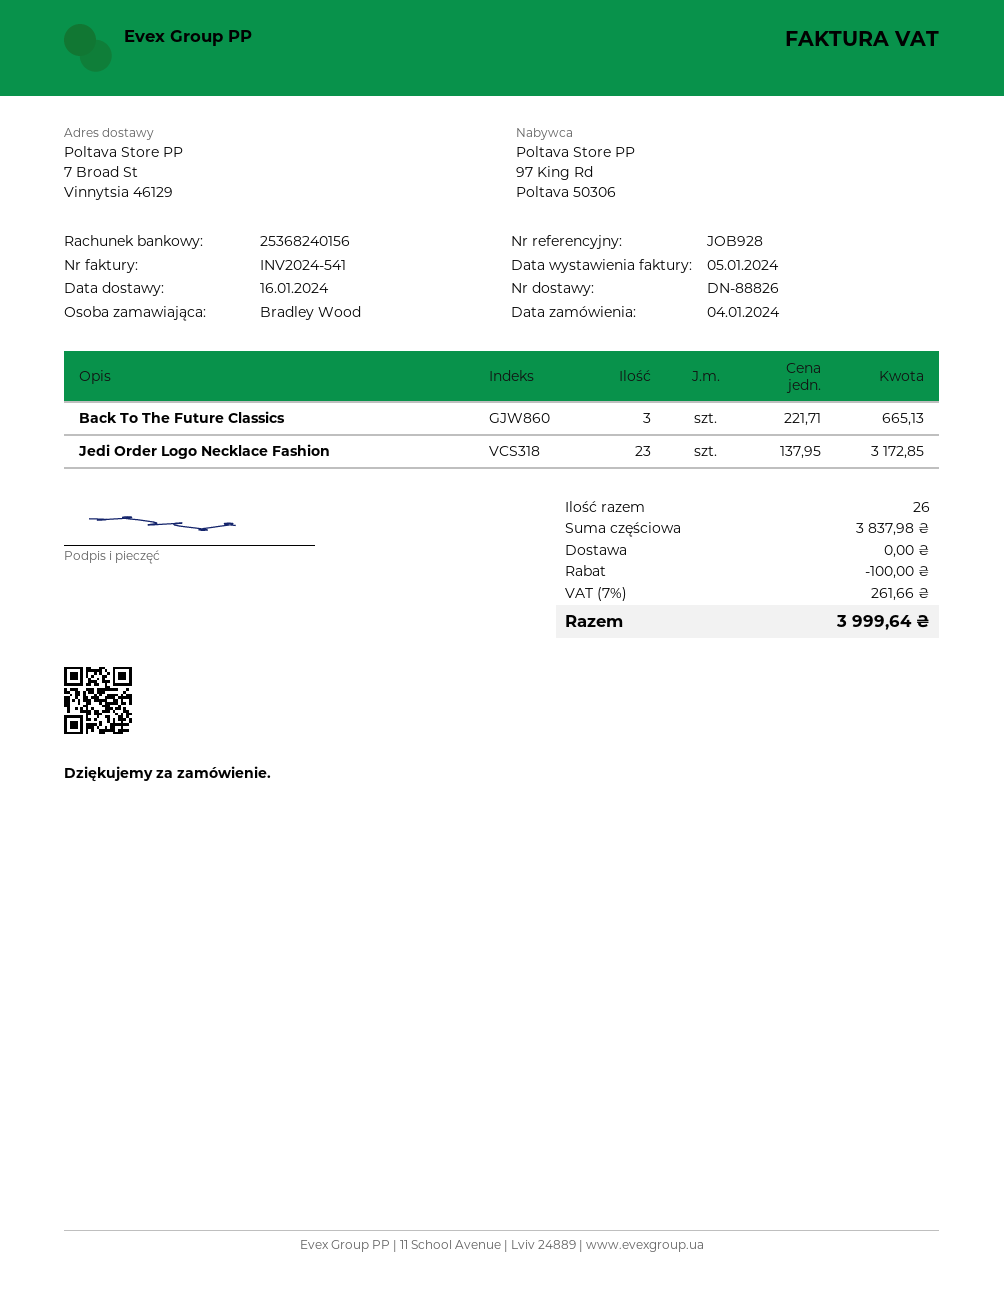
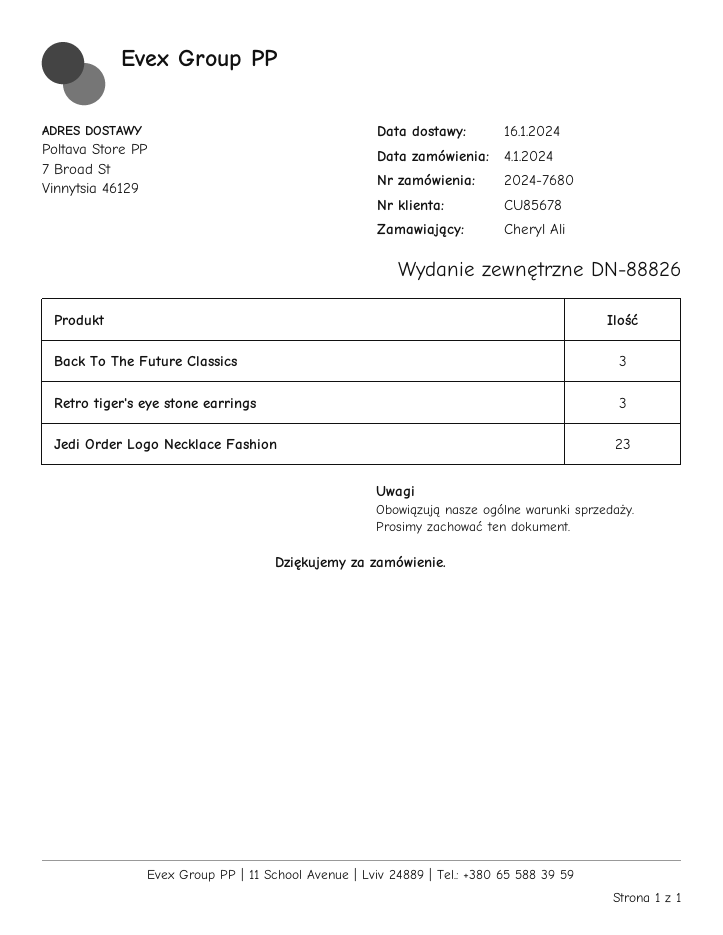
ordered by: Bradley Wood -> Cheryl Ali
Retro tiger's eye stone earrings: none -> 3

